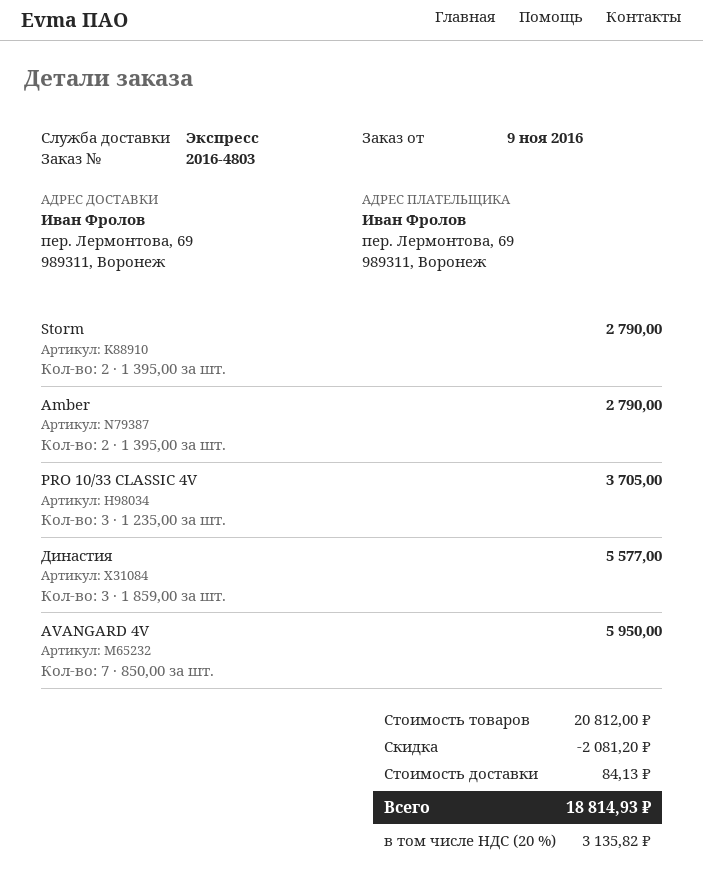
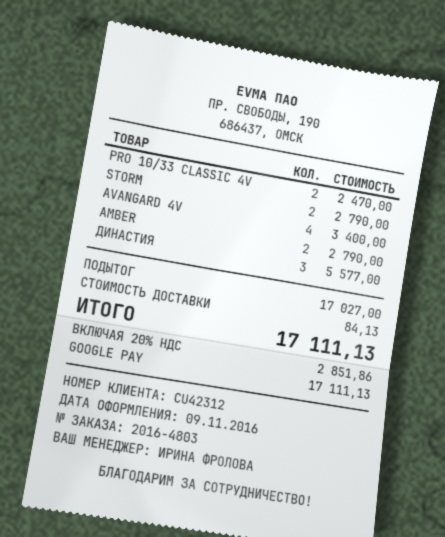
PRO 10/33 CLASSIC 4V: 3 for 3705.00 -> 2 for 2470.00
AVANGARD 4V: 7 for 5950.00 -> 4 for 3400.00
subtotal: 20812.00 -> 17027.00
discount: 2081.20 -> none
tax: 20% = 3135.82 -> 20% = 2851.86
total: 18814.93 -> 17111.13

